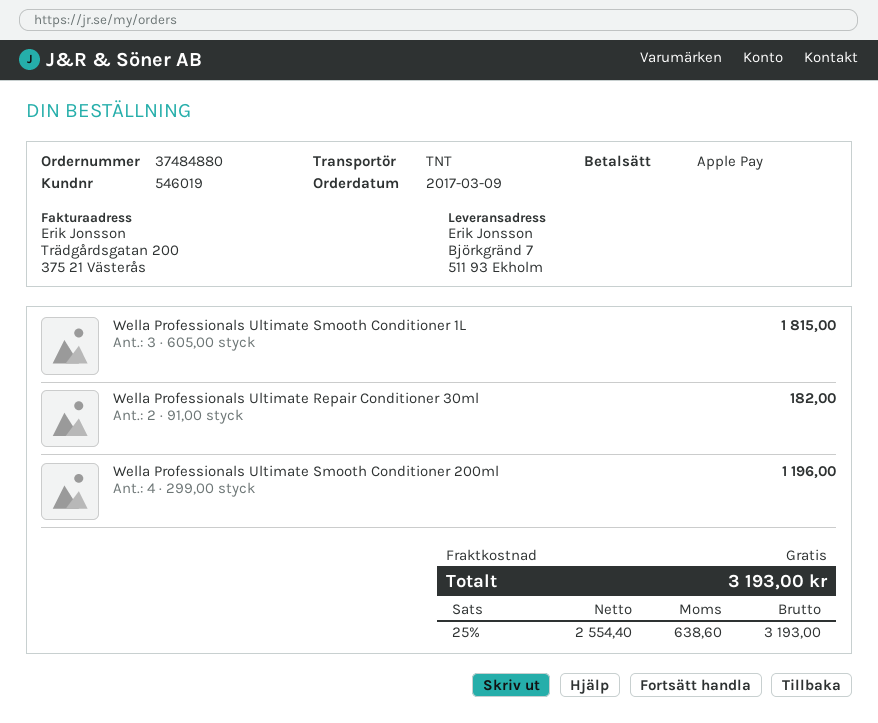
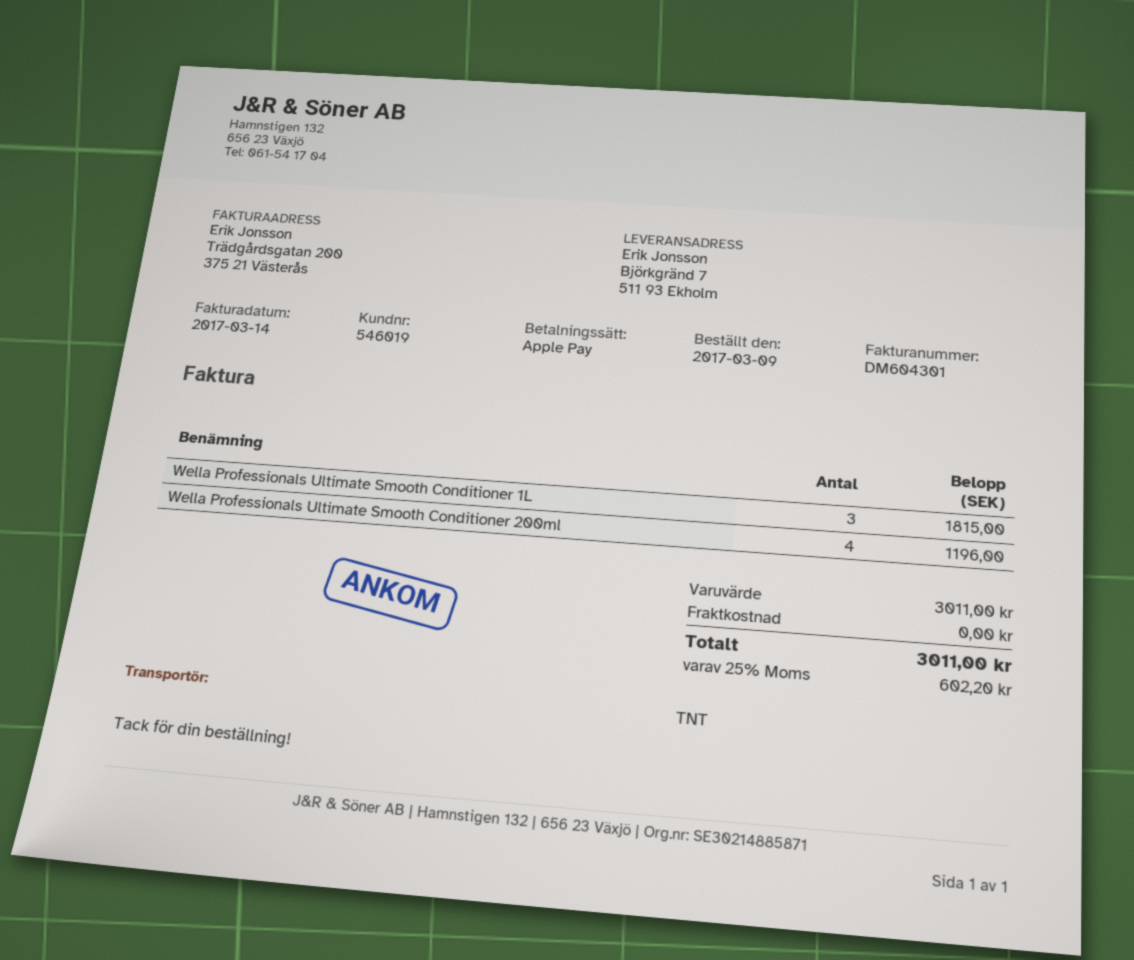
Wella Professionals Ultimate Repair Conditioner 30ml: 2 for 182.00 -> none
tax: 25% = 638.60 -> 25% = 602.20
total: 3193.00 -> 3011.00

